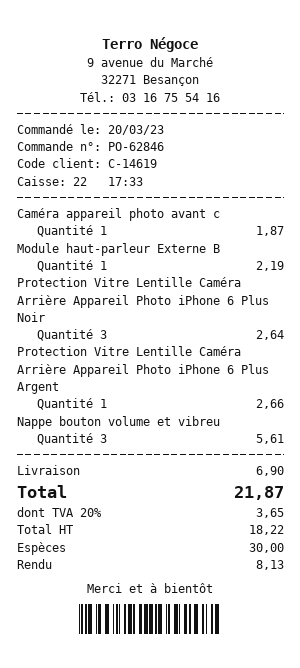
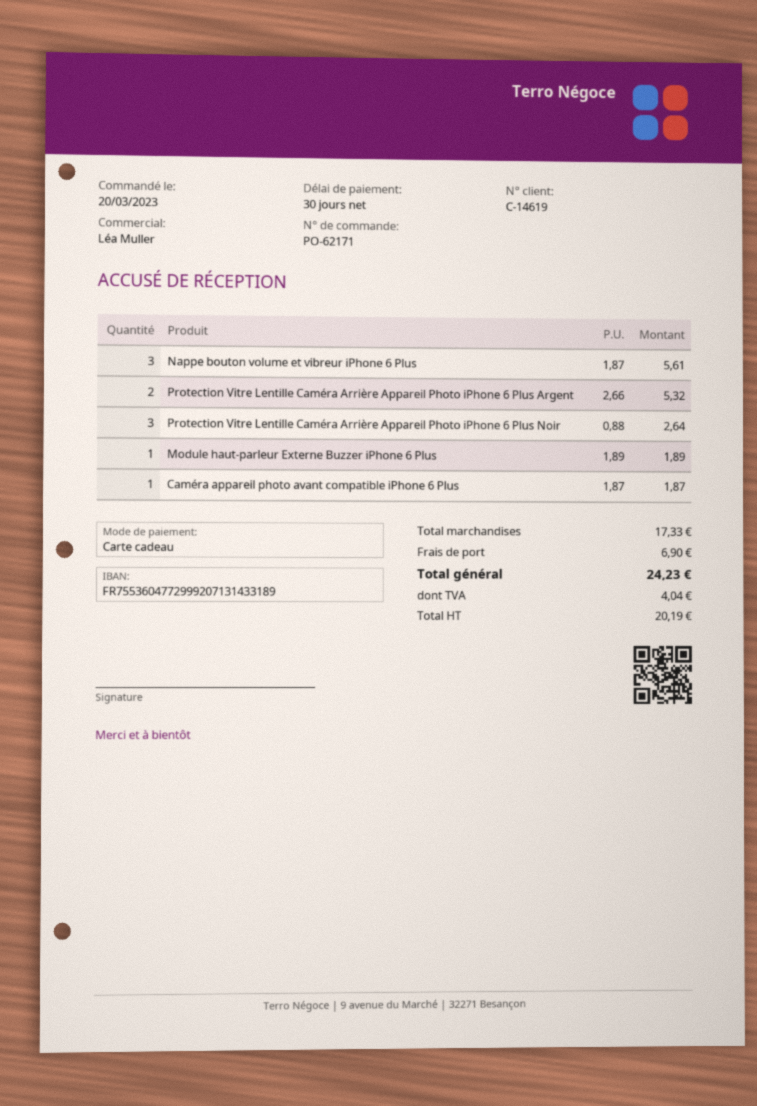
order number: PO-62846 -> PO-62171
payment method: cash -> gift card
Module haut-parleur Externe B: 1 for 2.19 -> 1 for 1.89
Protection Vitre Lentille Caméra Arrière Appareil Photo iPhone 6 Plus Argent: 1 for 2.66 -> 2 for 5.32
net: 18.22 -> 20.19
tax: 3.65 -> 4.04
total: 21.87 -> 24.23

